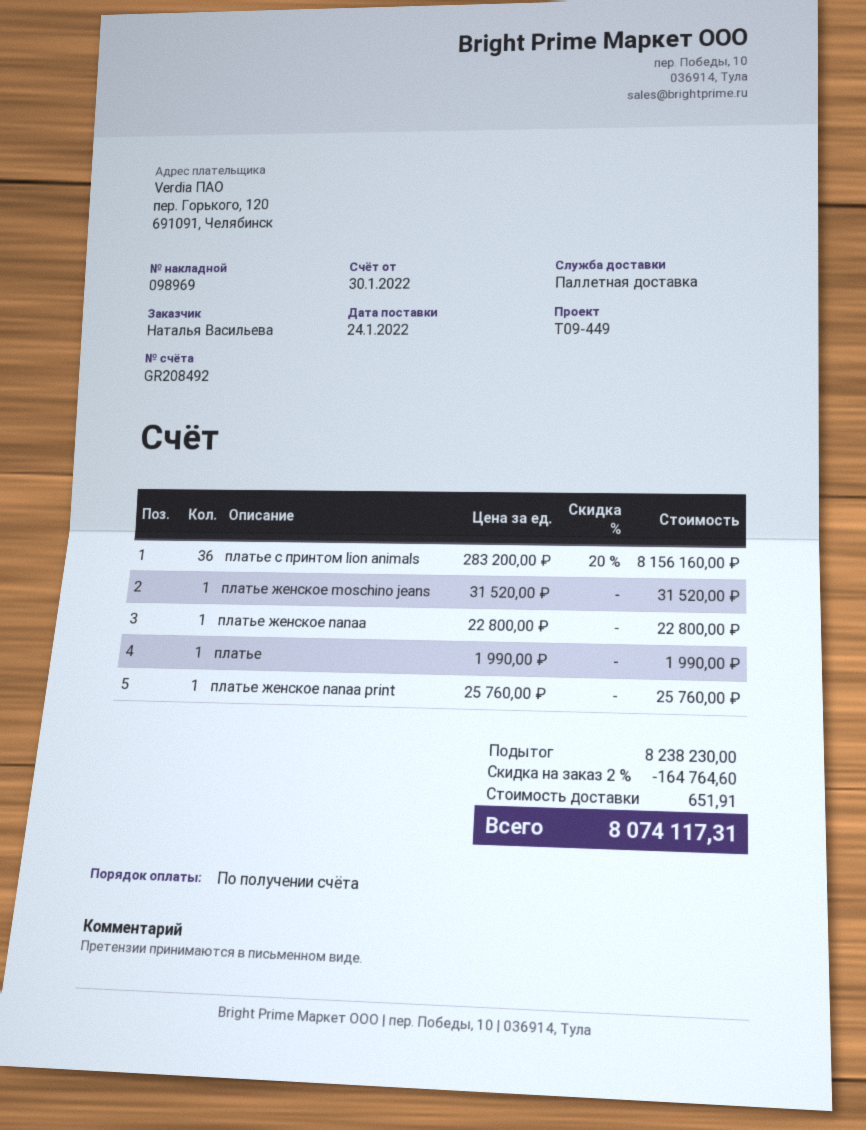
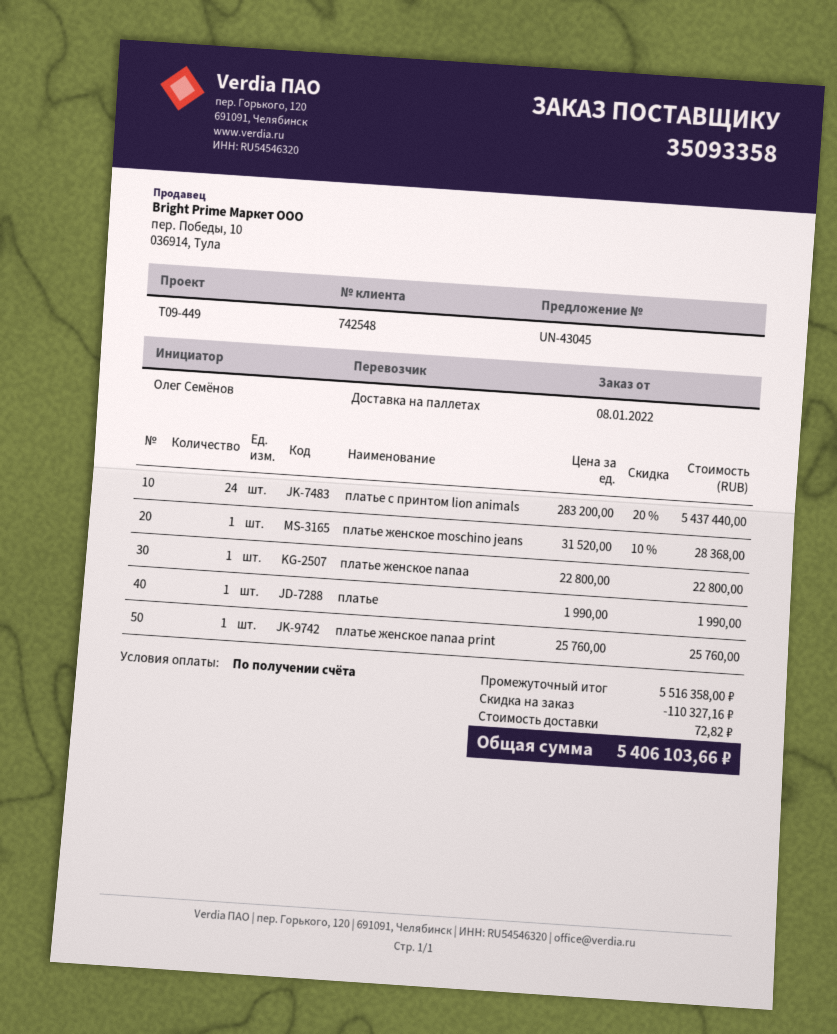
ordered by: Наталья Васильева -> Олег Семёнов
платье с принтом lion animals: 36 x 283200.00 - 20% = 8156160.00 -> 24 x 283200.00 - 20% = 5437440.00
платье женское moschino jeans: 1 x 31520.00 = 31520.00 -> 1 x 31520.00 - 10% = 28368.00
subtotal: 8238230.00 -> 5516358.00
discount: 164764.60 -> 110327.16
shipping: 651.91 -> 72.82
total: 8074117.31 -> 5406103.66

